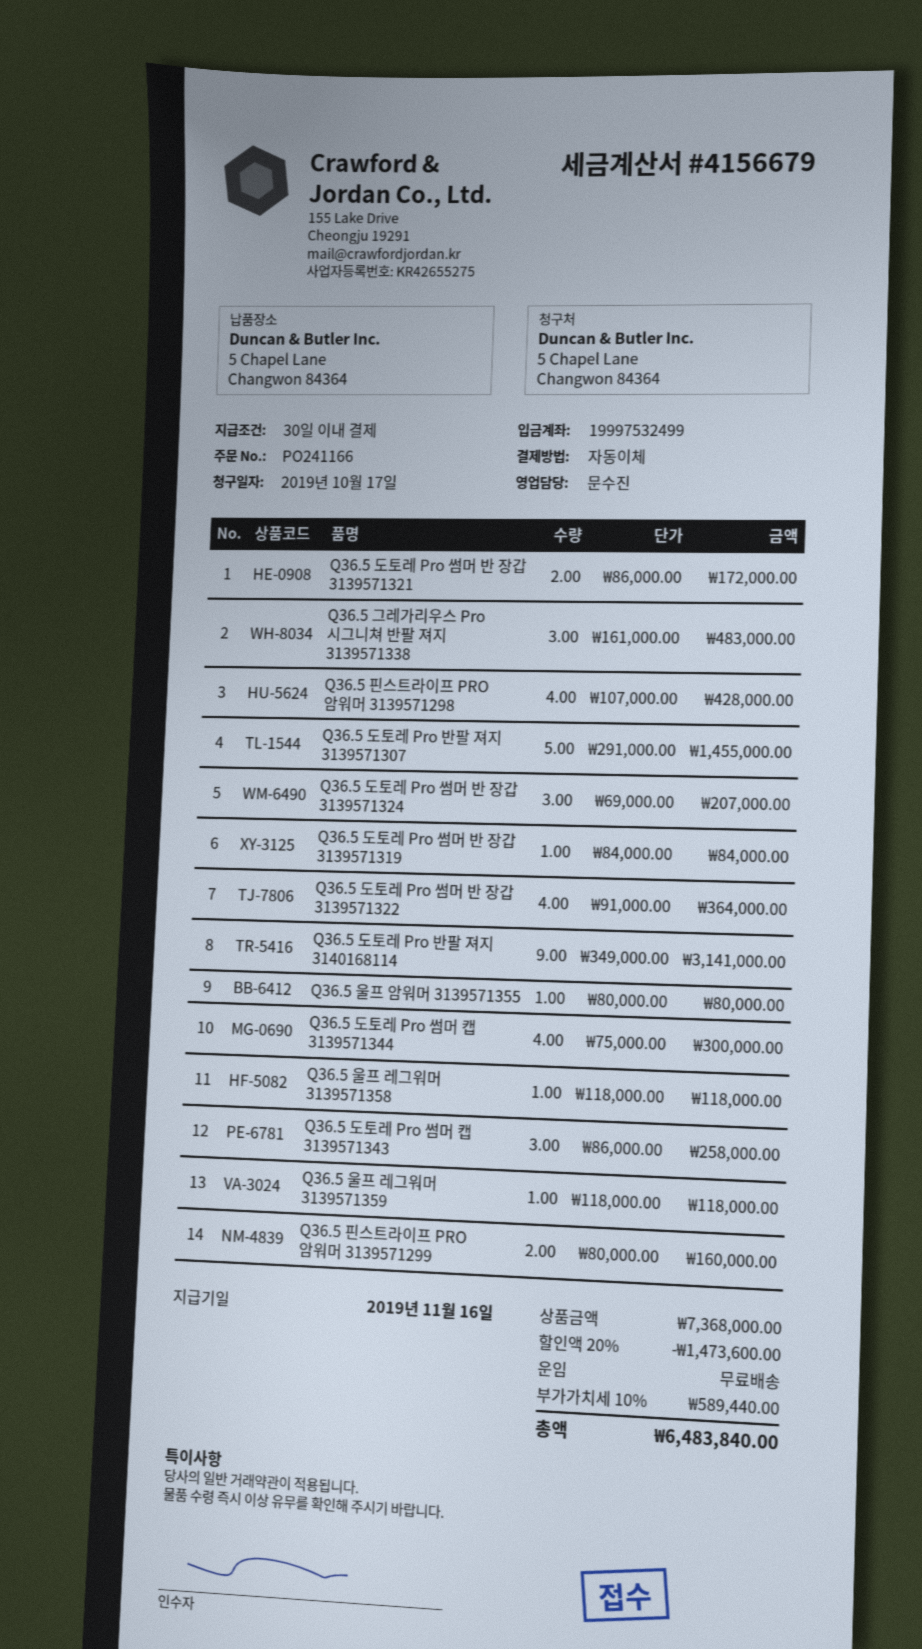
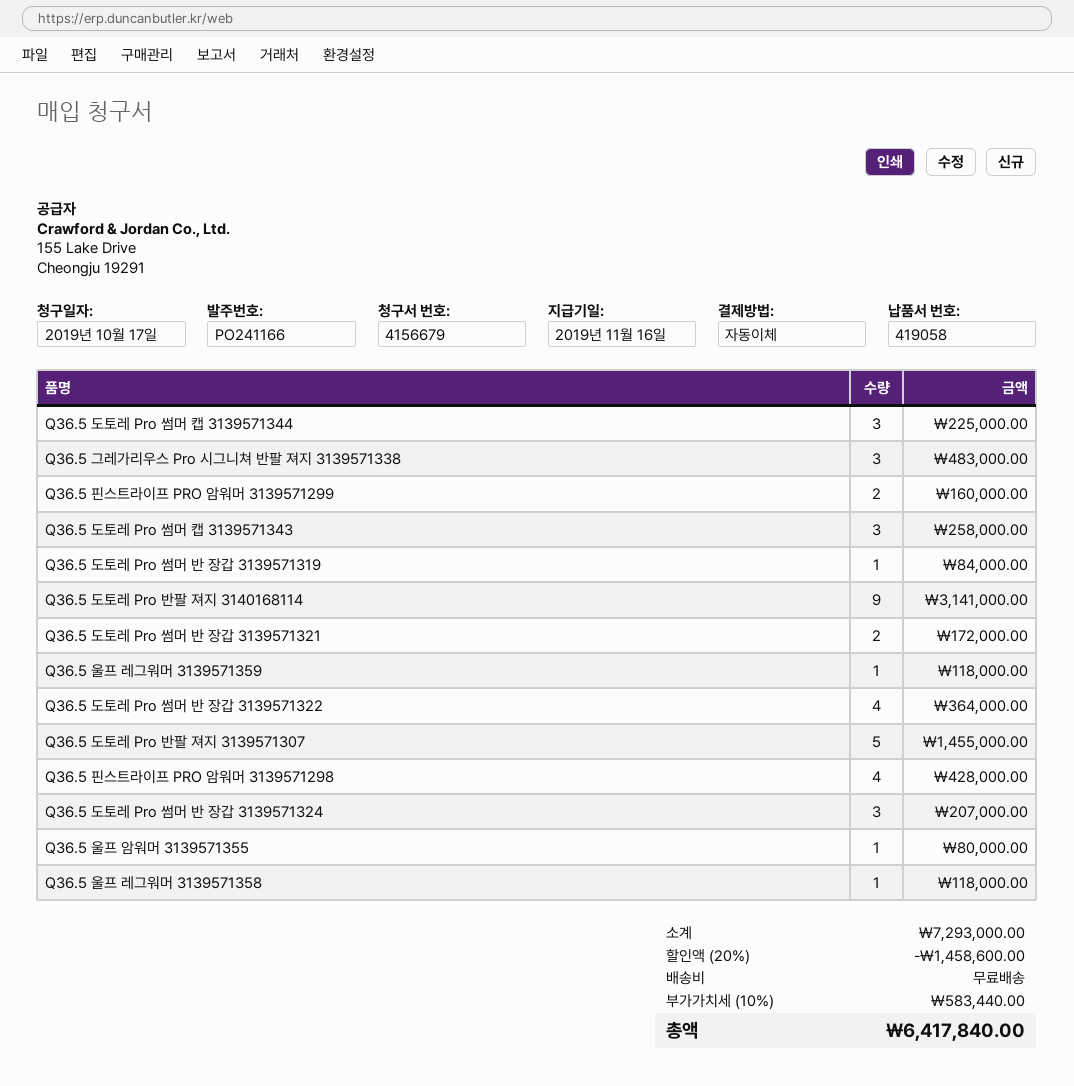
Q36.5 도토레 Pro 썸머 캡 3139571344: 4 for 300000.00 -> 3 for 225000.00
subtotal: 7368000.00 -> 7293000.00
discount: 20% = 1473600.00 -> 20% = 1458600.00
tax: 10% = 589440.00 -> 10% = 583440.00
total: 6483840.00 -> 6417840.00

